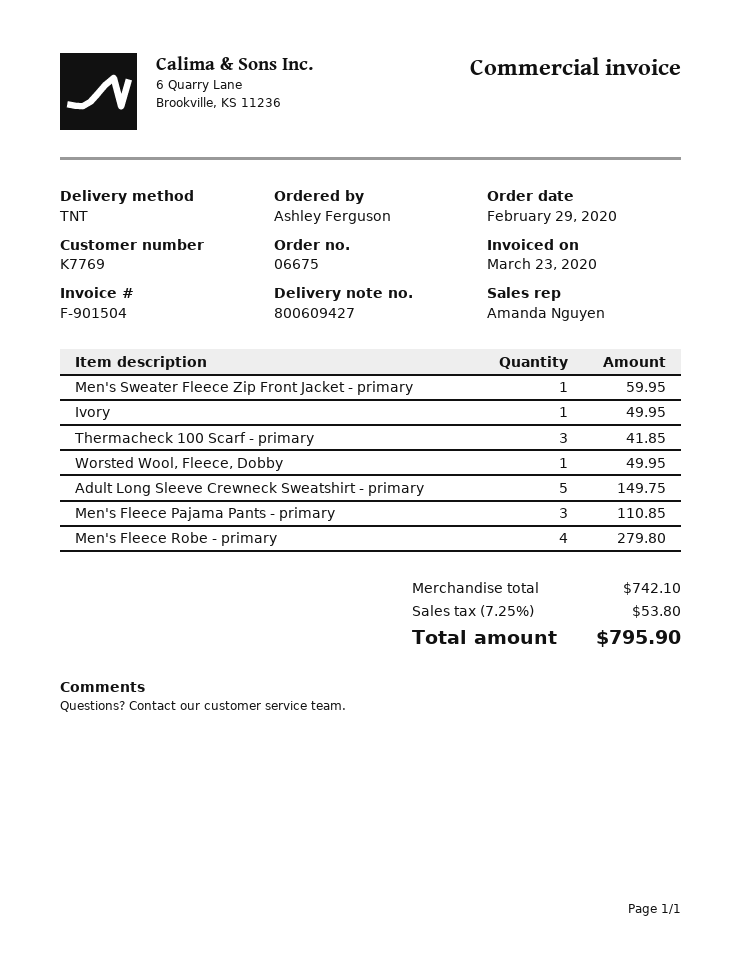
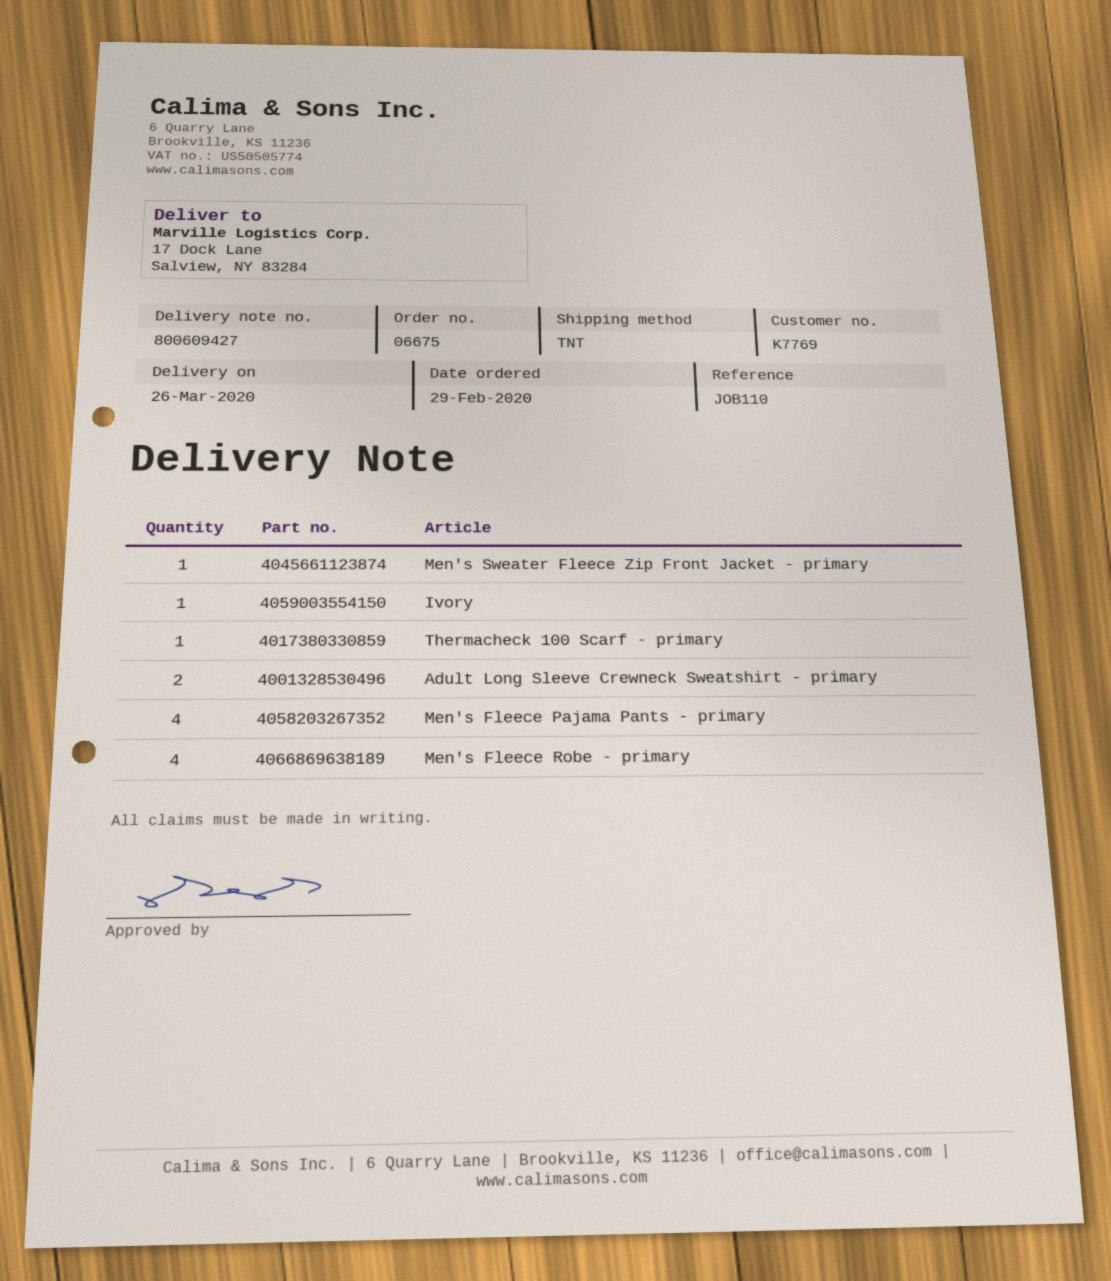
Thermacheck 100 Scarf - primary: 3 -> 1
Worsted Wool, Fleece, Dobby: 1 -> none
Adult Long Sleeve Crewneck Sweatshirt - primary: 5 -> 2
Men's Fleece Pajama Pants - primary: 3 -> 4

